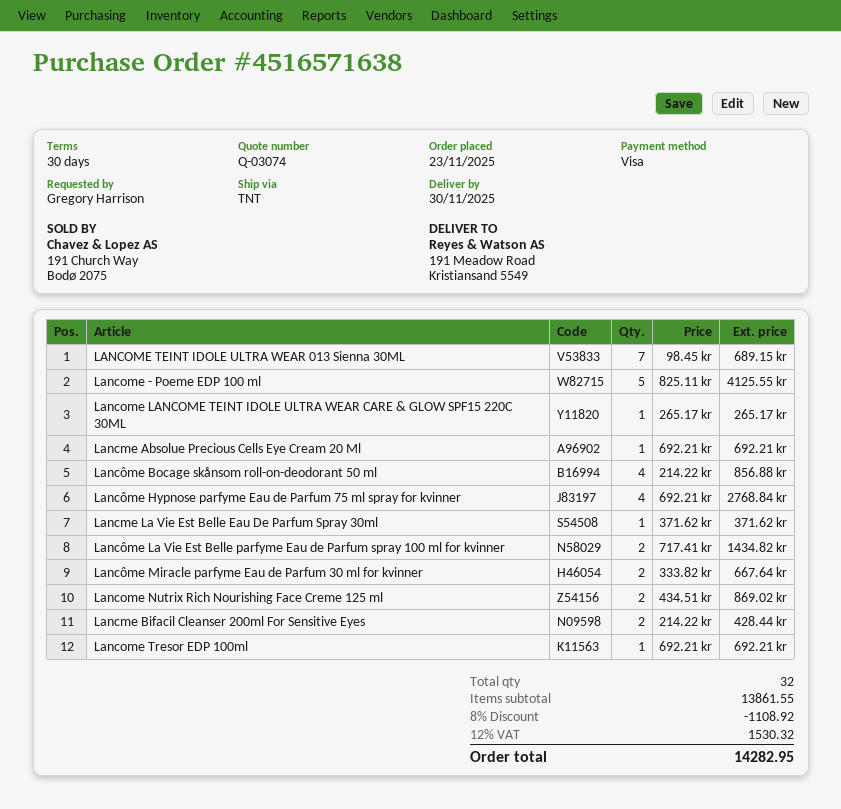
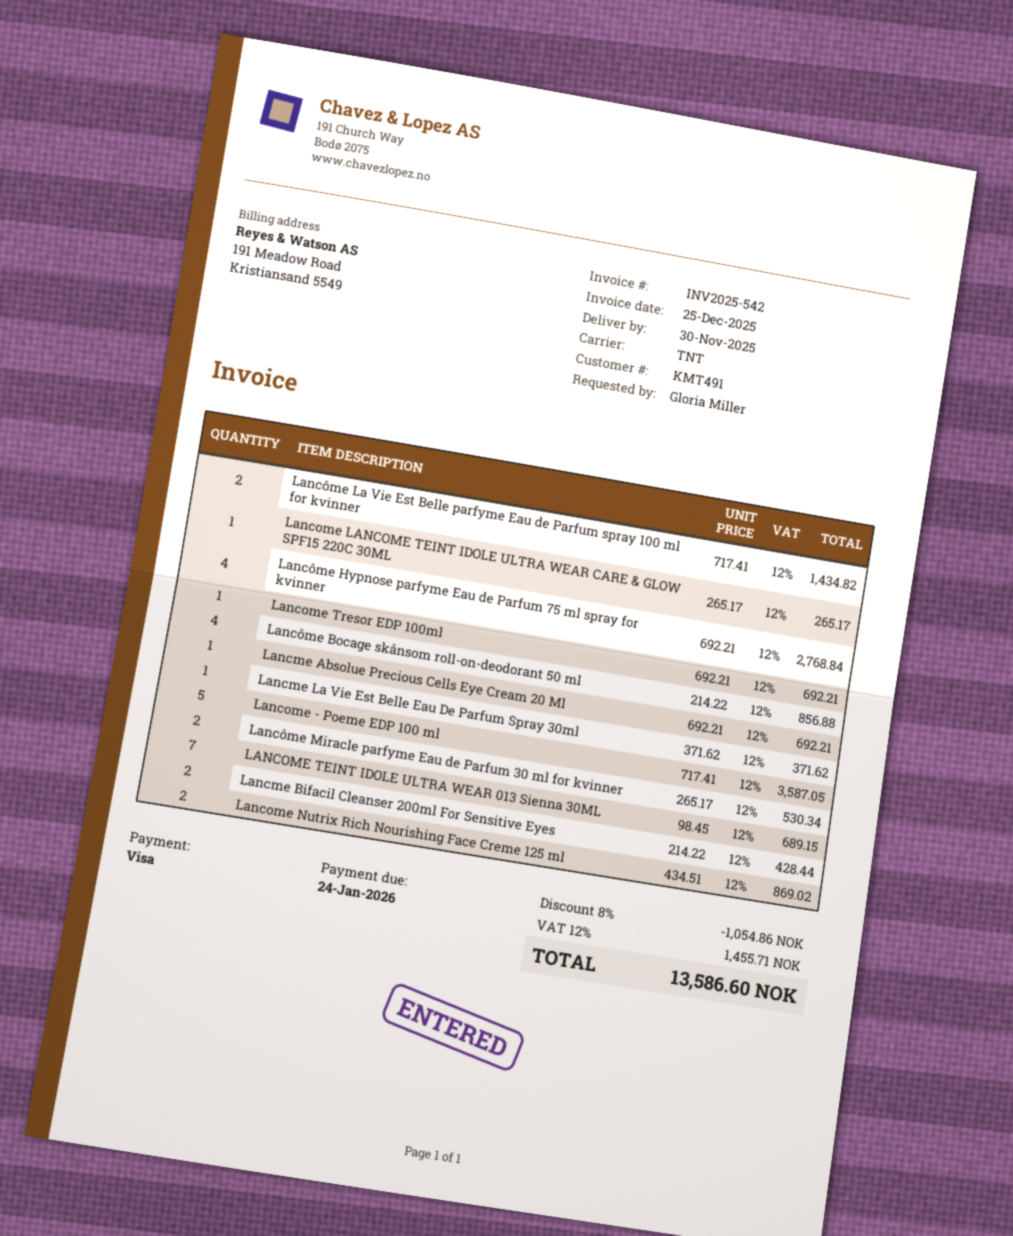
ordered by: Gregory Harrison -> Gloria Miller
Lancome - Poeme EDP 100 ml: 5 x 825.11 = 4125.55 -> 5 x 717.41 = 3587.05
Lancôme Miracle parfyme Eau de Parfum 30 ml for kvinner: 2 x 333.82 = 667.64 -> 2 x 265.17 = 530.34
discount: 8% = 1108.92 -> 8% = 1054.86
tax: 12% = 1530.32 -> 12% = 1455.71
total: 14282.95 -> 13586.60

